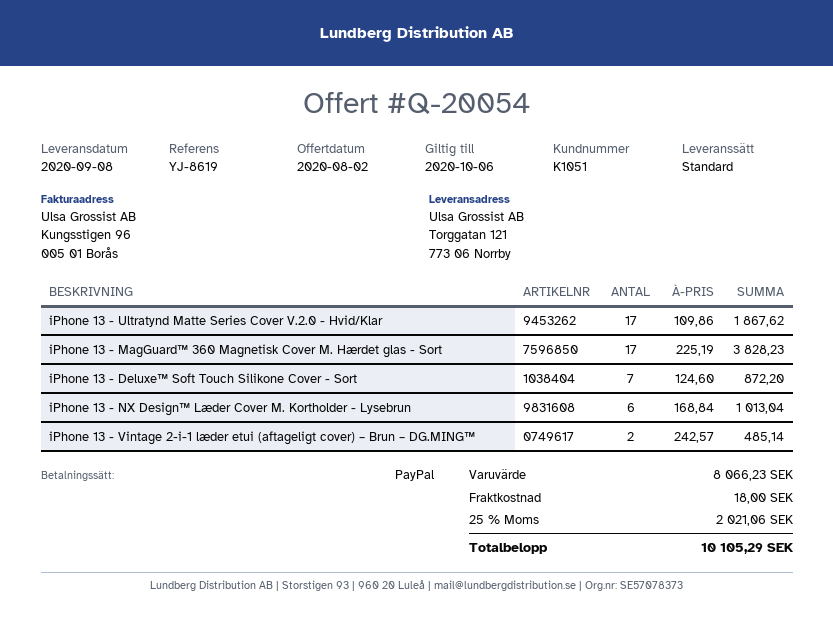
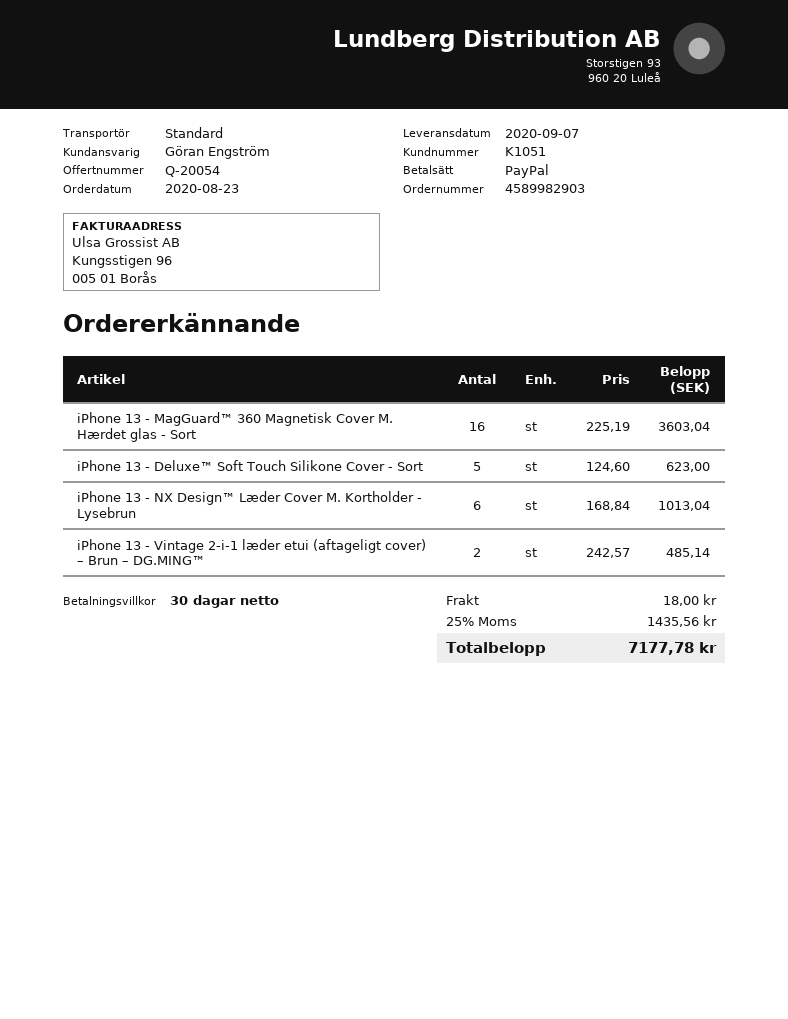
delivery date: 2020-09-08 -> 2020-09-07
iPhone 13 - Ultratynd Matte Series Cover V.2.0 - Hvid/Klar: 17 x 109.86 = 1867.62 -> none
iPhone 13 - MagGuard™ 360 Magnetisk Cover M. Hærdet glas - Sort: 17 x 225.19 = 3828.23 -> 16 x 225.19 = 3603.04
iPhone 13 - Deluxe™ Soft Touch Silikone Cover - Sort: 7 x 124.60 = 872.20 -> 5 x 124.60 = 623.00
tax: 25% = 2021.06 -> 25% = 1435.56
total: 10105.29 -> 7177.78

